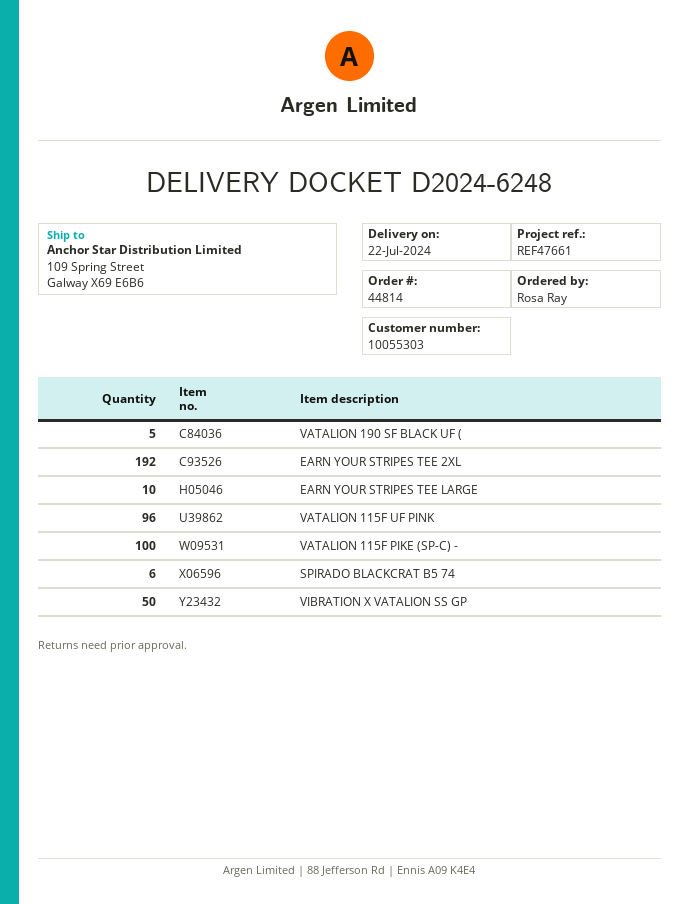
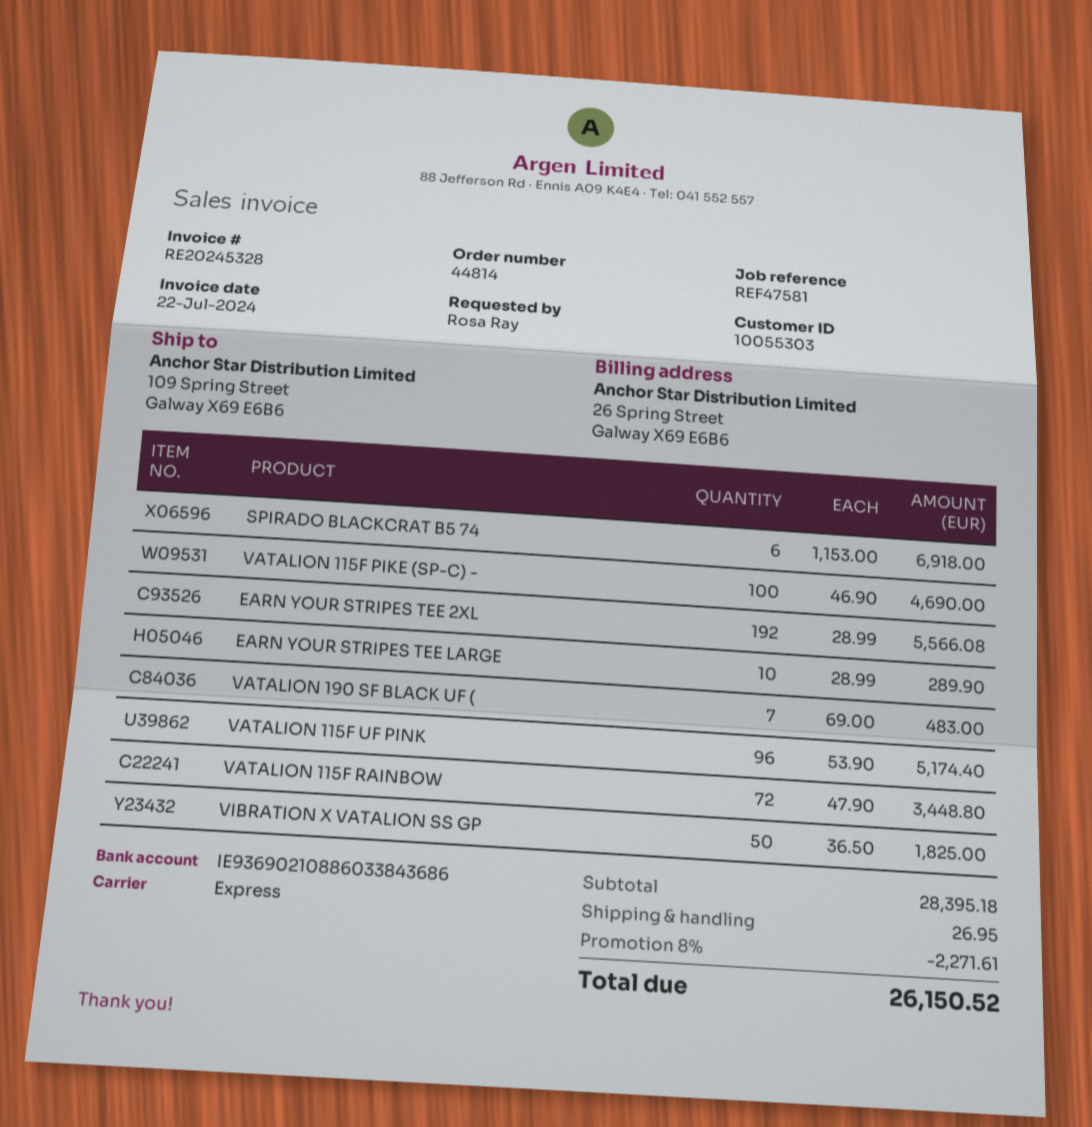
reference: REF47661 -> REF47581
VATALION 190 SF BLACK UF (: 5 -> 7
VATALION 115F RAINBOW: none -> 72

